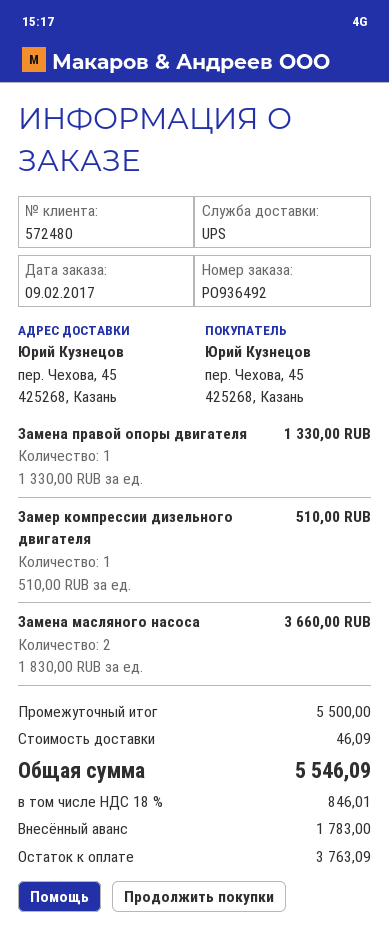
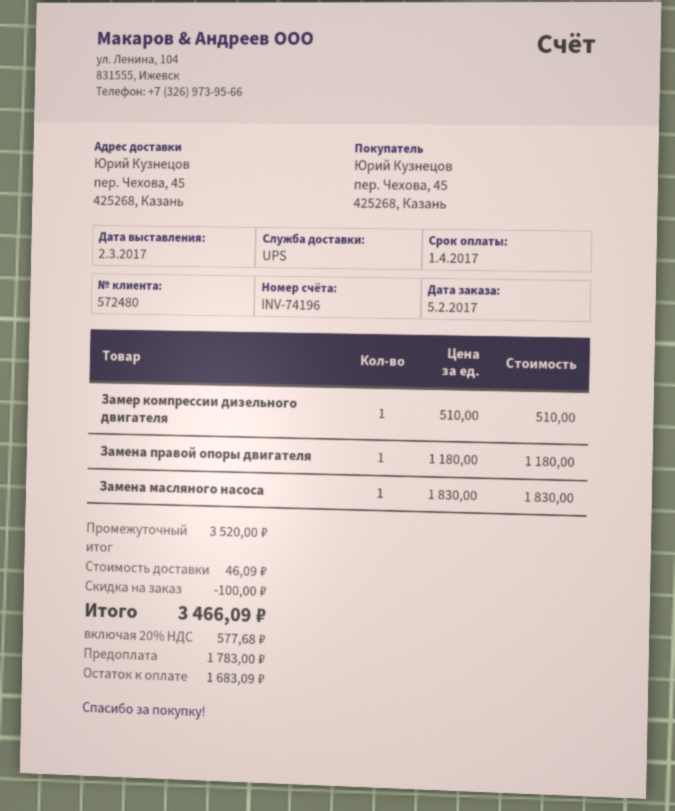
order date: 2017-02-09 -> 2017-02-05
Замена правой опоры двигателя: 1 x 1330.00 = 1330.00 -> 1 x 1180.00 = 1180.00
Замена масляного насоса: 2 x 1830.00 = 3660.00 -> 1 x 1830.00 = 1830.00
subtotal: 5500.00 -> 3520.00
discount: none -> 100.00
tax: 18% = 846.01 -> 20% = 577.68
total: 5546.09 -> 3466.09
balance: 3763.09 -> 1683.09

